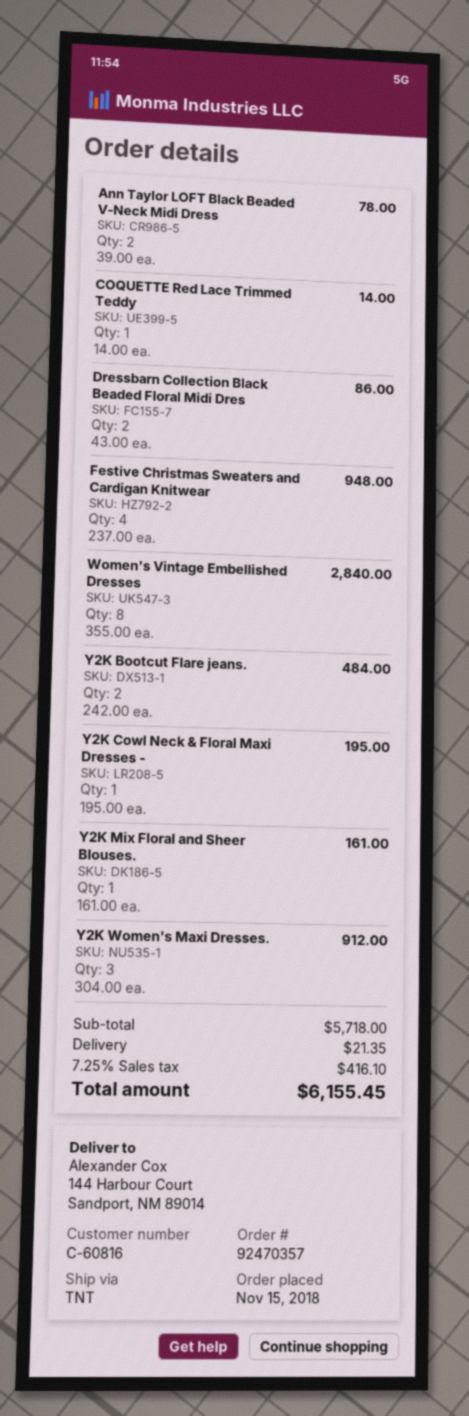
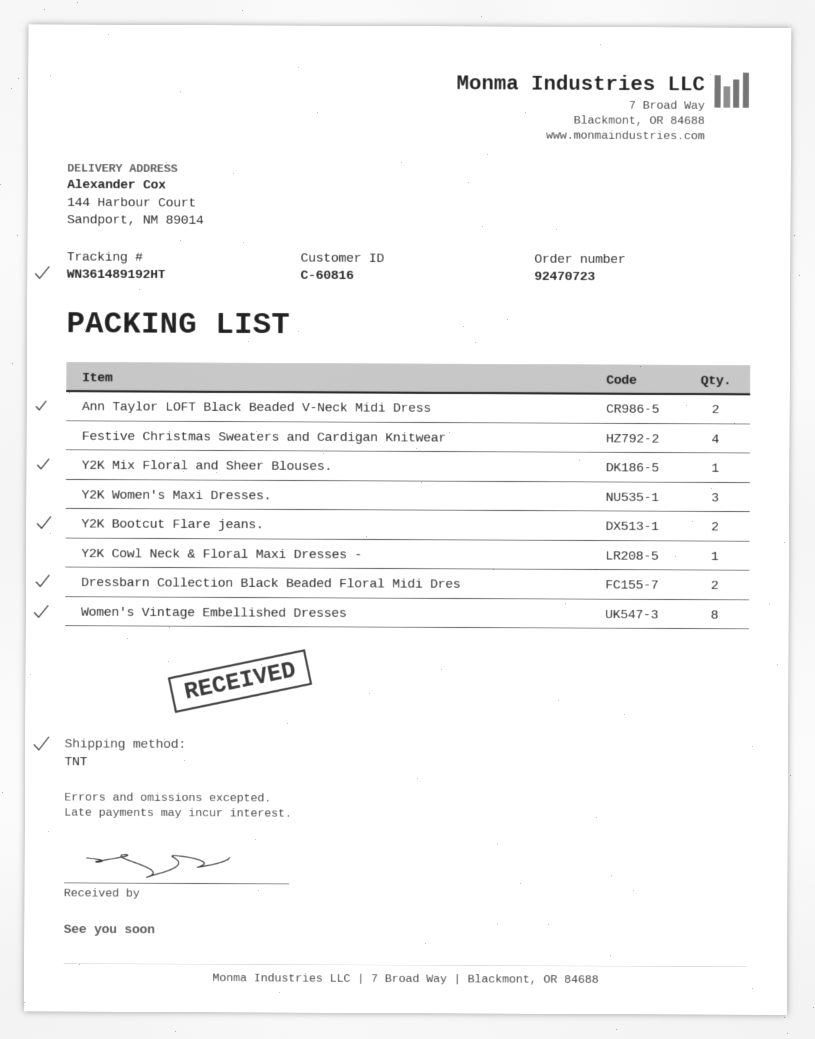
order number: 92470357 -> 92470723
COQUETTE Red Lace Trimmed Teddy: 1 -> none

